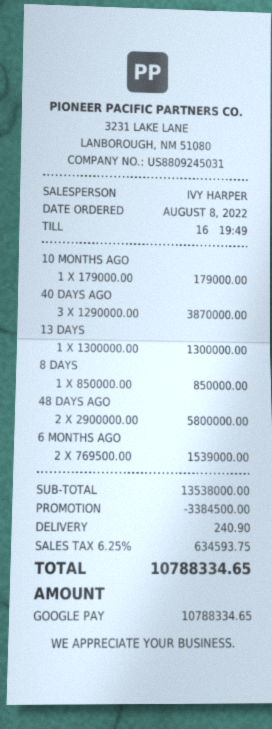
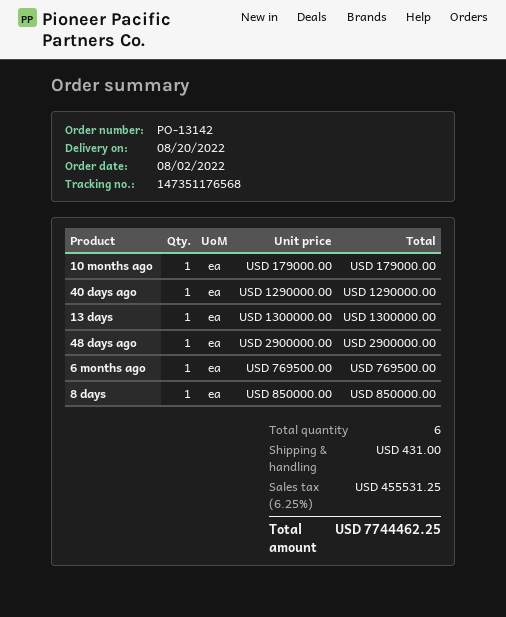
order date: 2022-08-08 -> 2022-08-02
40 DAYS AGO: 3 x 1290000.00 = 3870000.00 -> 1 x 1290000.00 = 1290000.00
48 DAYS AGO: 2 x 2900000.00 = 5800000.00 -> 1 x 2900000.00 = 2900000.00
6 MONTHS AGO: 2 x 769500.00 = 1539000.00 -> 1 x 769500.00 = 769500.00
discount: 3384500.00 -> none
shipping: 240.90 -> 431.00
tax: 6.25% = 634593.75 -> 6.25% = 455531.25
total: 10788334.65 -> 7744462.25

